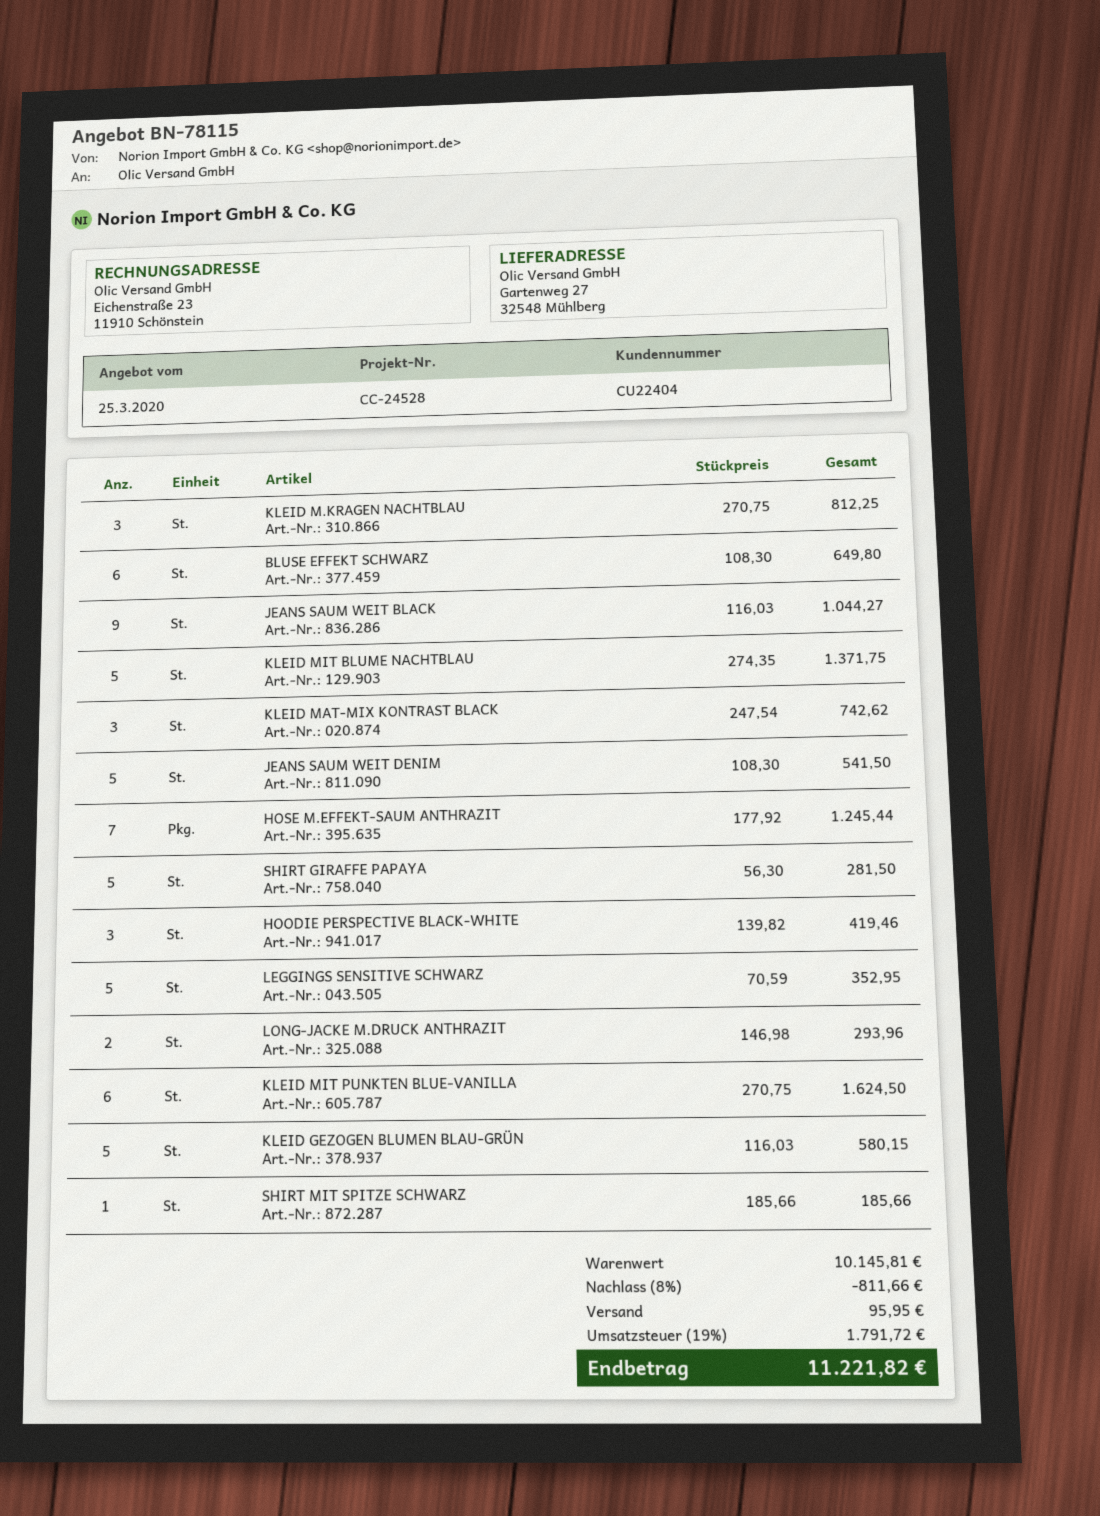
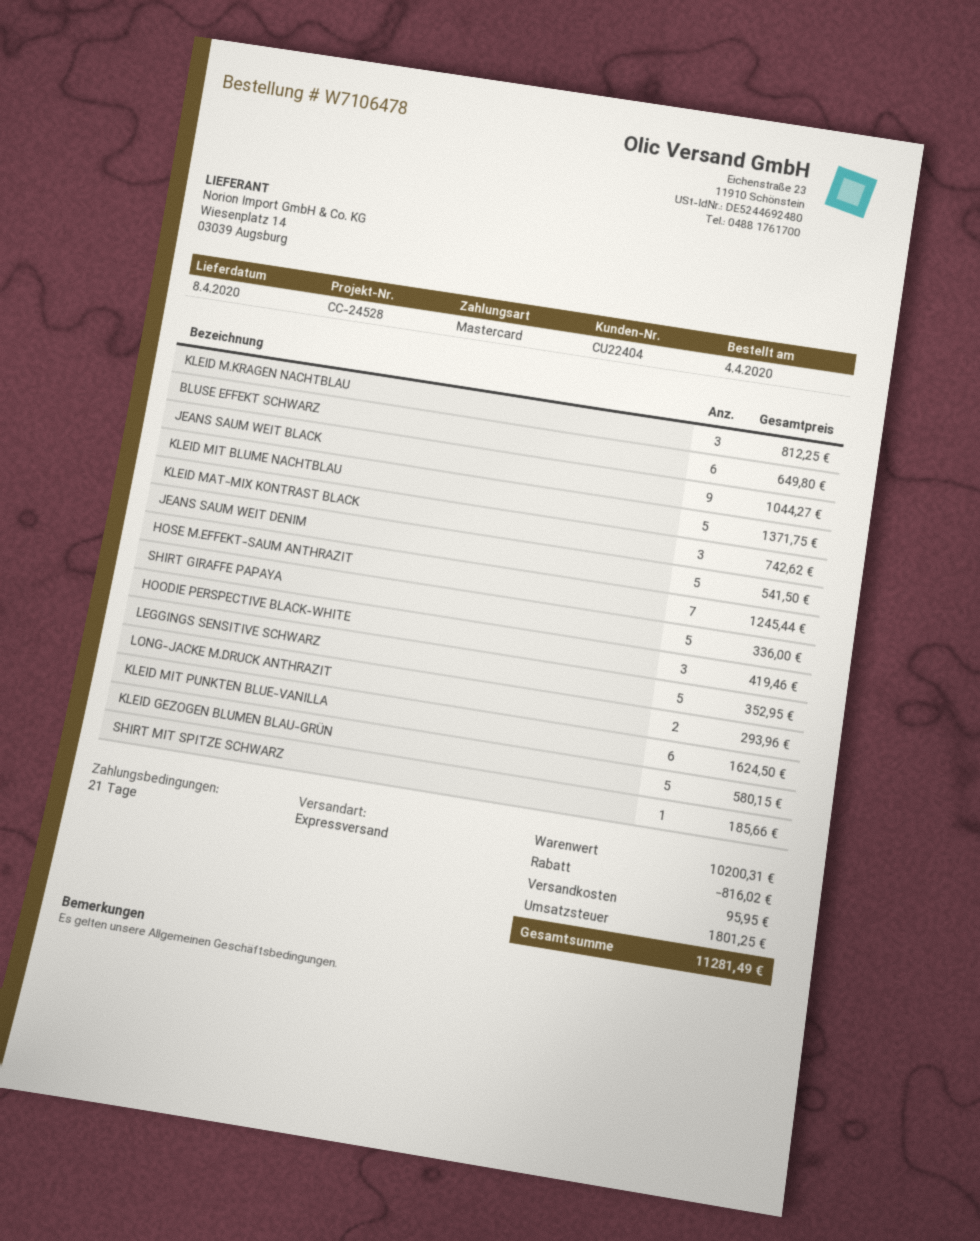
SHIRT GIRAFFE PAPAYA: 5 for 281.50 -> 5 for 336.00
subtotal: 10145.81 -> 10200.31
discount: 811.66 -> 816.02
tax: 1791.72 -> 1801.25
total: 11221.82 -> 11281.49

